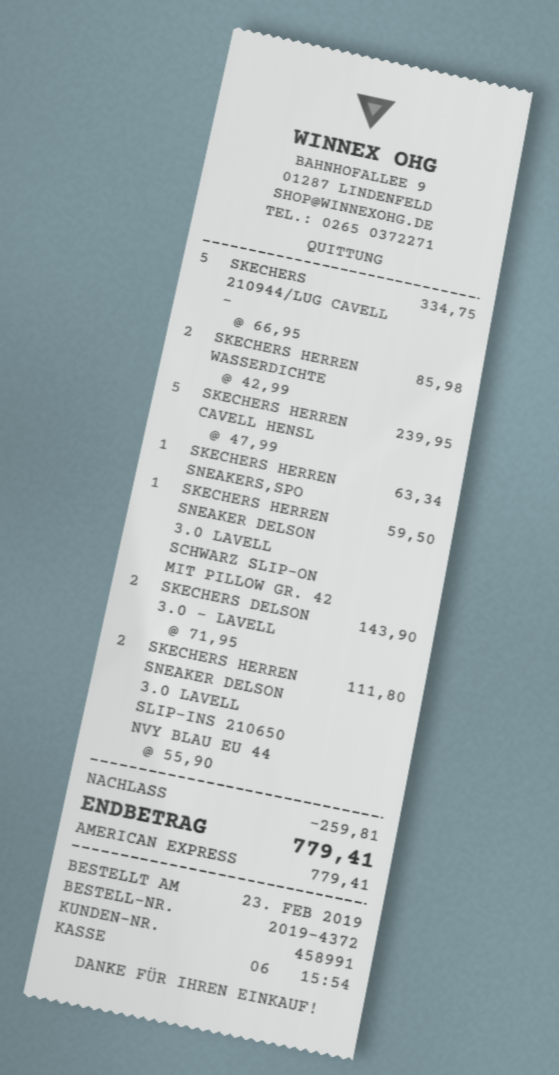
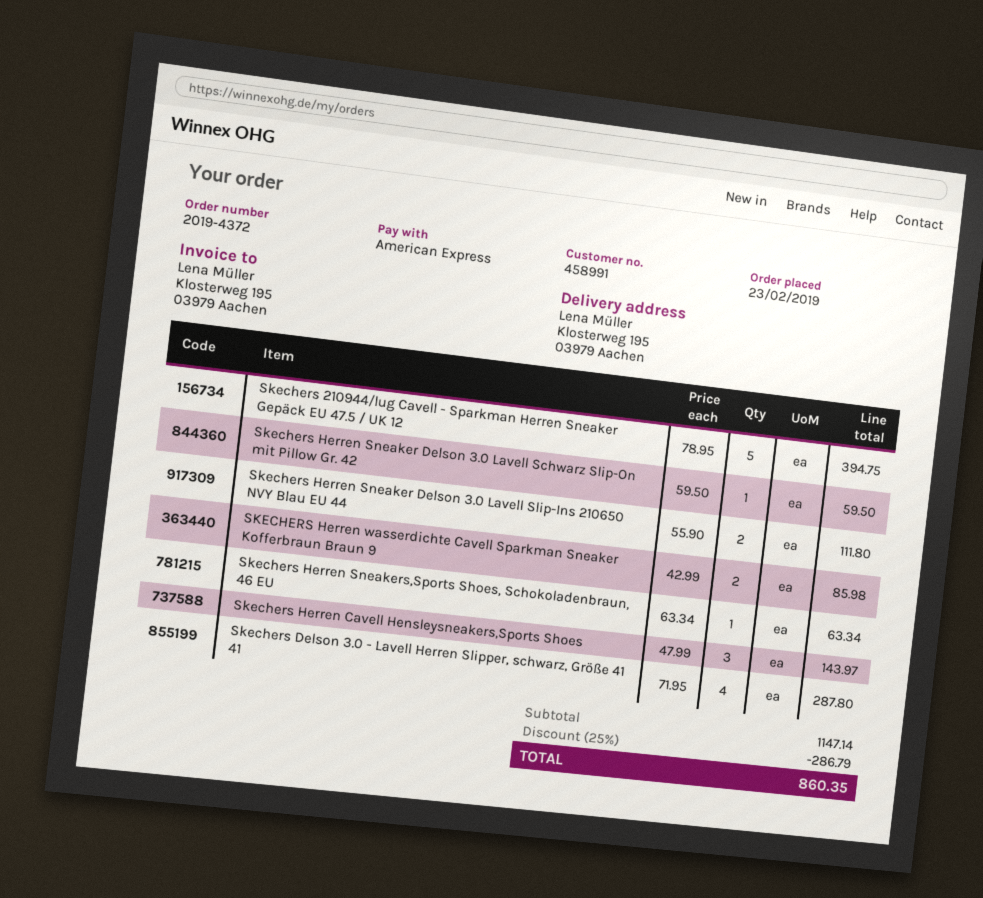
SKECHERS 210944/LUG CAVELL -: 5 x 66.95 = 334.75 -> 5 x 78.95 = 394.75
SKECHERS HERREN CAVELL HENSL: 5 x 47.99 = 239.95 -> 3 x 47.99 = 143.97
SKECHERS DELSON 3.0 - LAVELL: 2 x 71.95 = 143.90 -> 4 x 71.95 = 287.80
discount: 259.81 -> 286.79
total: 779.41 -> 860.35

